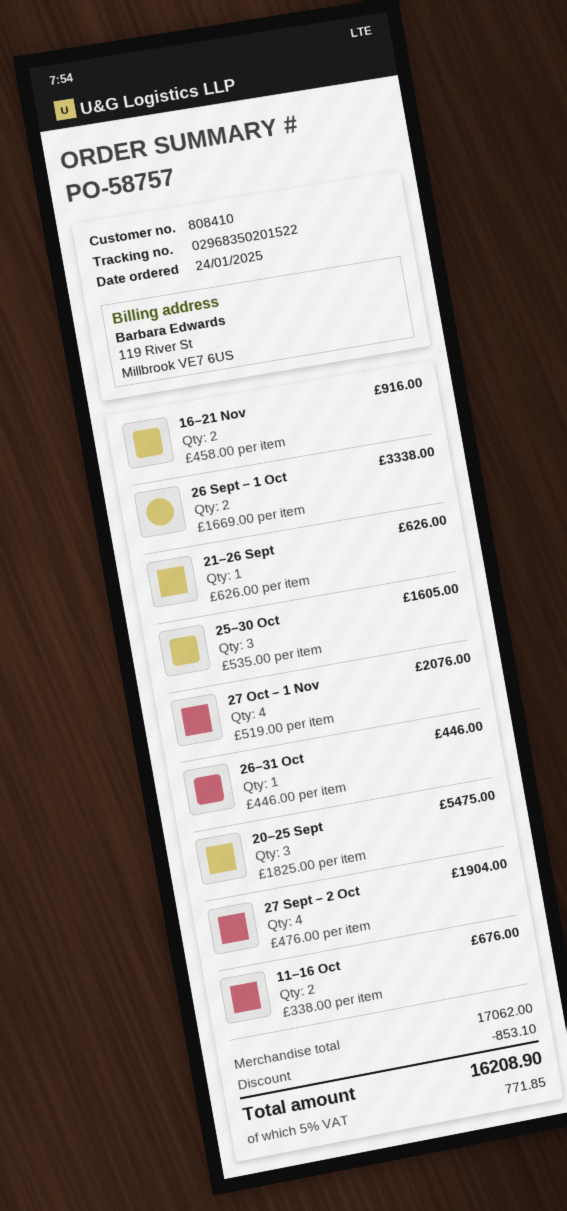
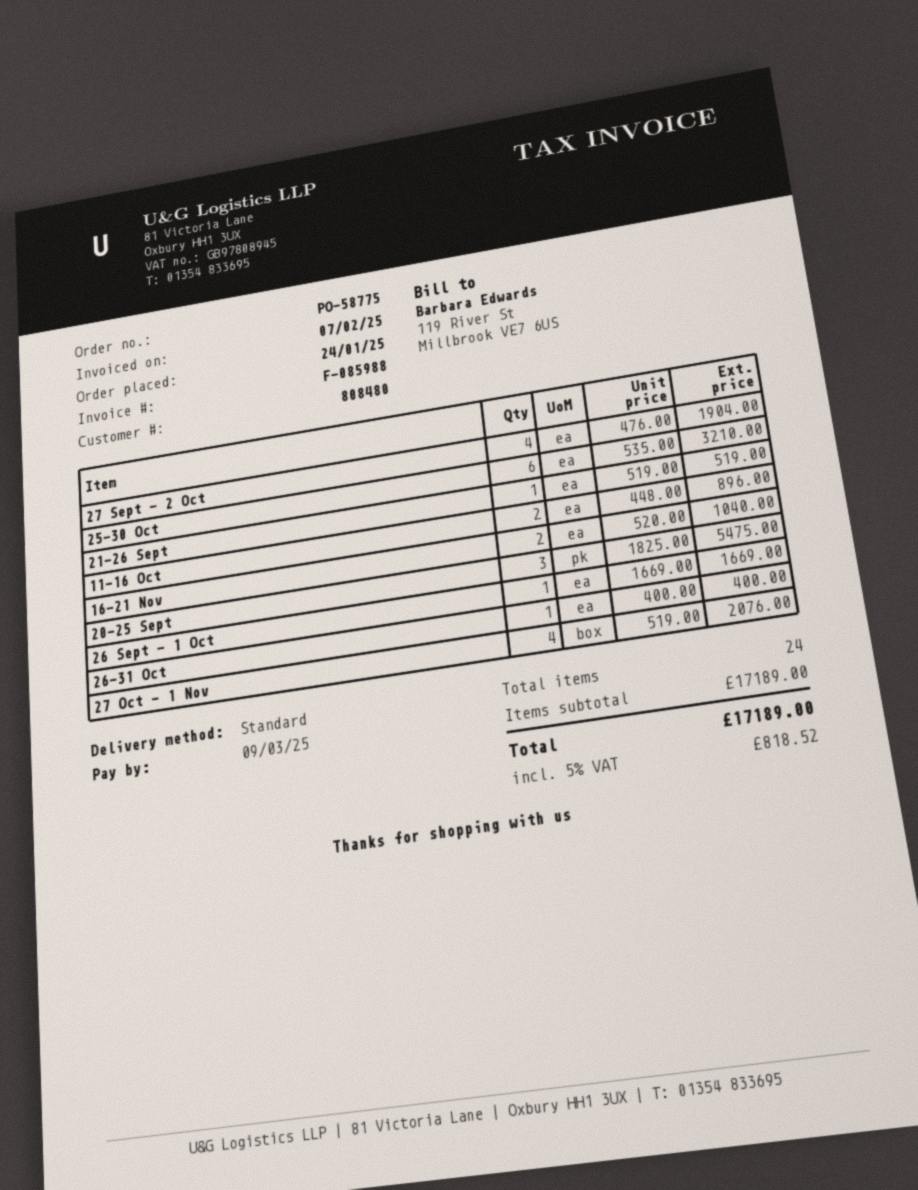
order number: PO-58757 -> PO-58775
customer number: 808410 -> 808480
16–21 Nov: 2 x 458.00 = 916.00 -> 2 x 520.00 = 1040.00
26 Sept – 1 Oct: 2 x 1669.00 = 3338.00 -> 1 x 1669.00 = 1669.00
21–26 Sept: 1 x 626.00 = 626.00 -> 1 x 519.00 = 519.00
25–30 Oct: 3 x 535.00 = 1605.00 -> 6 x 535.00 = 3210.00
26–31 Oct: 1 x 446.00 = 446.00 -> 1 x 400.00 = 400.00
11–16 Oct: 2 x 338.00 = 676.00 -> 2 x 448.00 = 896.00
subtotal: 17062.00 -> 17189.00
discount: 853.10 -> none
tax: 5% = 771.85 -> 5% = 818.52
total: 16208.90 -> 17189.00

